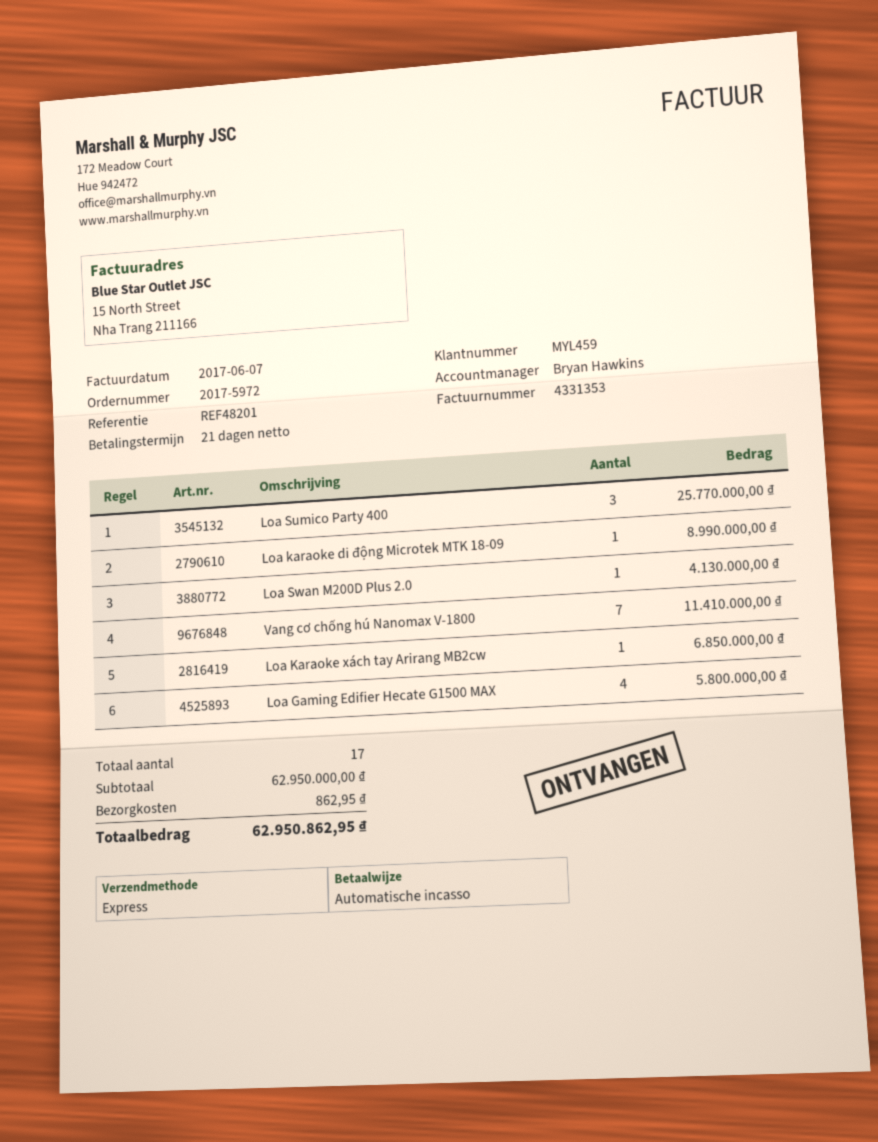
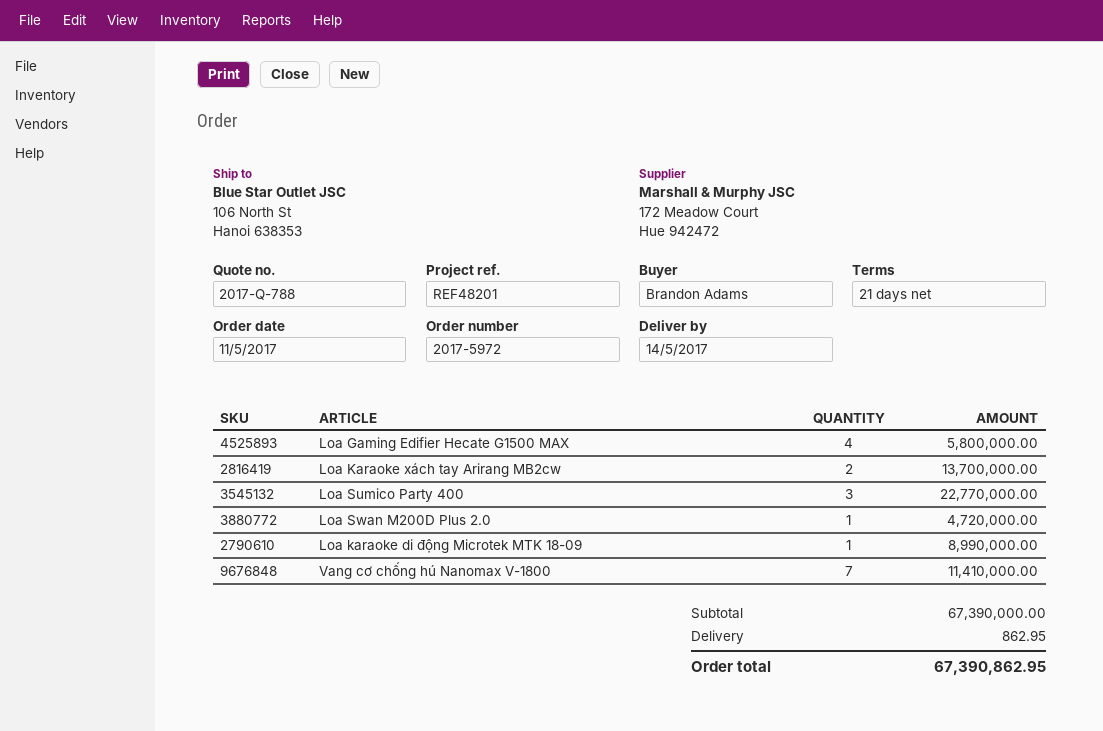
Loa Sumico Party 400: 3 for 25770000.00 -> 3 for 22770000.00
Loa Swan M200D Plus 2.0: 1 for 4130000.00 -> 1 for 4720000.00
Loa Karaoke xách tay Arirang MB2cw: 1 for 6850000.00 -> 2 for 13700000.00
subtotal: 62950000.00 -> 67390000.00
total: 62950862.95 -> 67390862.95

